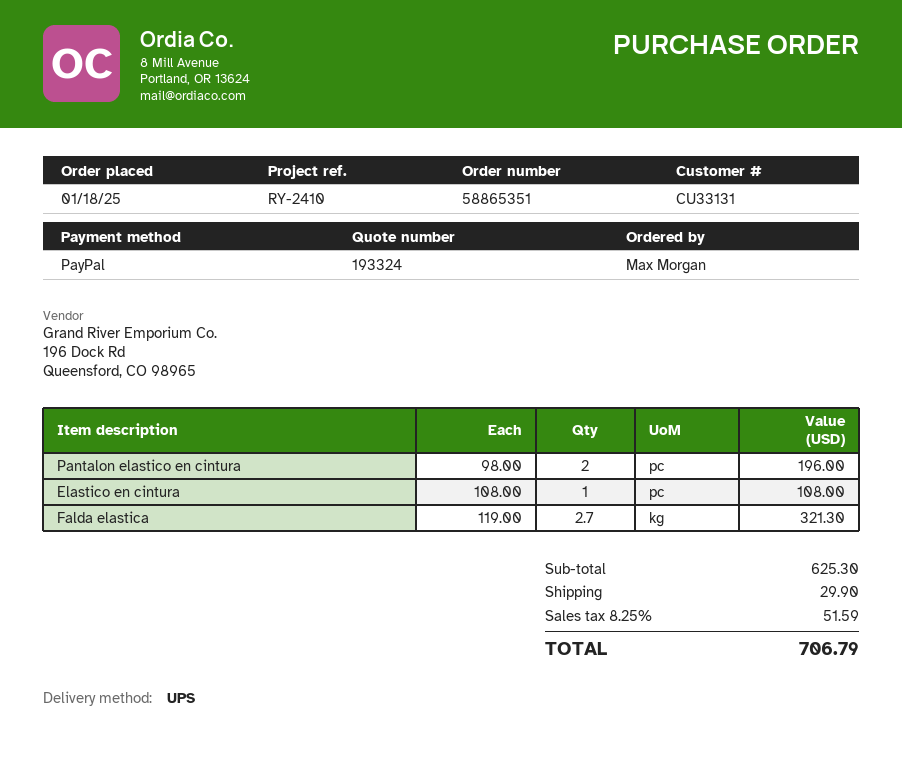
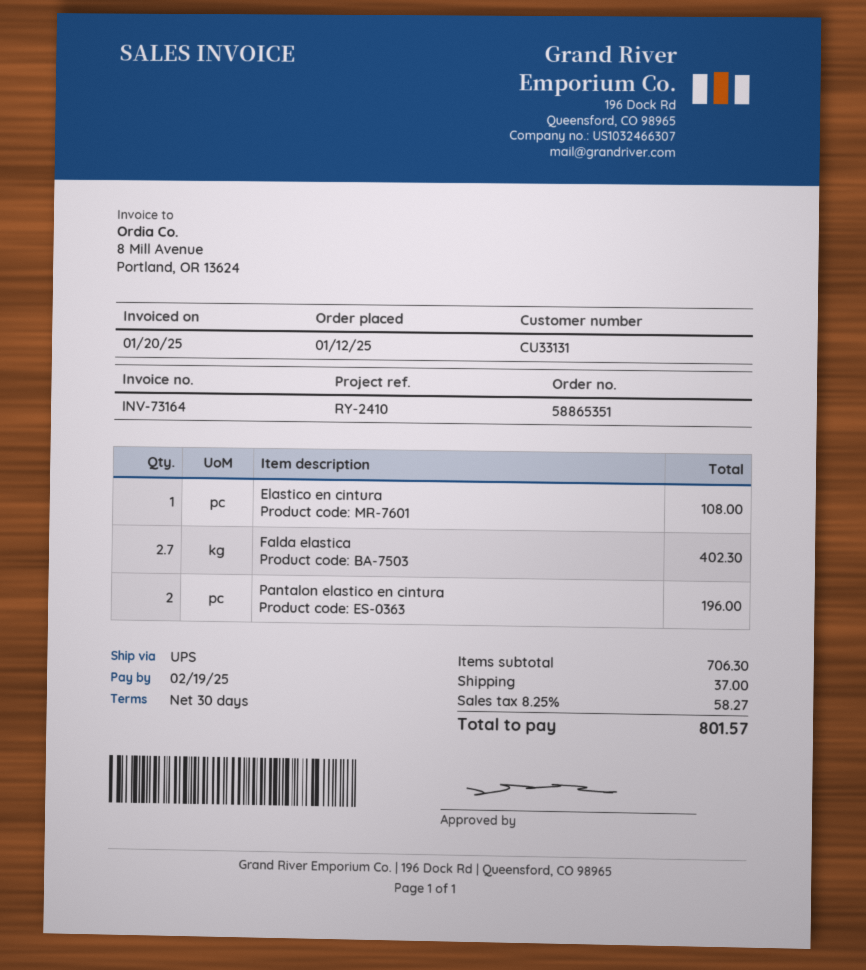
order date: 2025-01-18 -> 2025-01-12
Falda elastica: 2.7 for 321.30 -> 2.7 for 402.30
subtotal: 625.30 -> 706.30
shipping: 29.90 -> 37.00
tax: 8.25% = 51.59 -> 8.25% = 58.27
total: 706.79 -> 801.57

